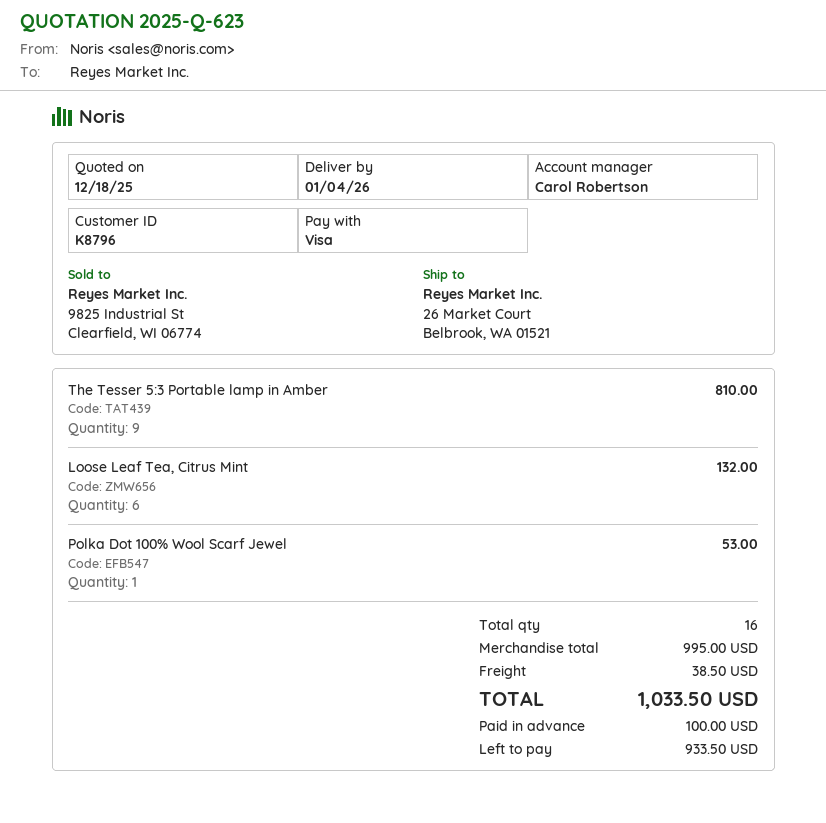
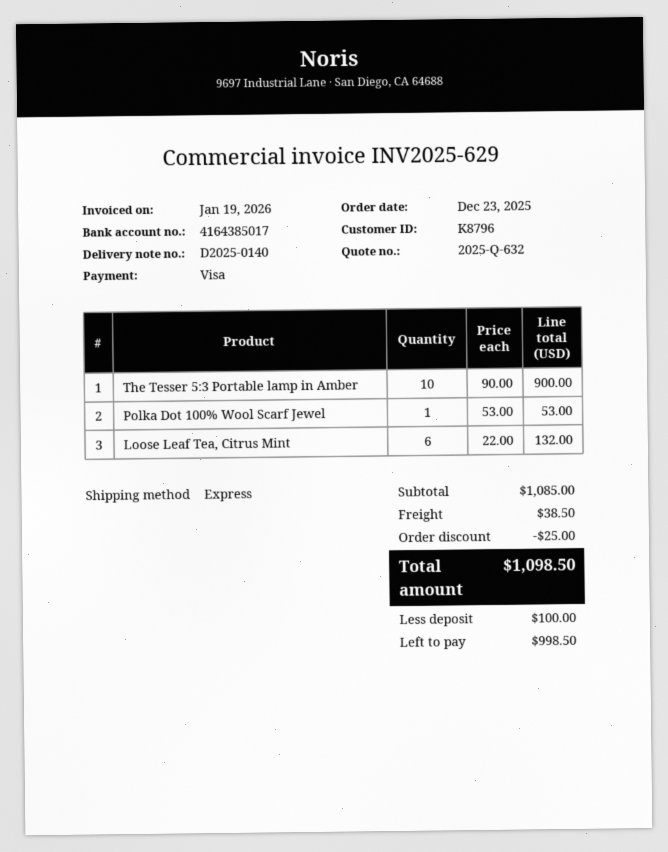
quote number: 2025-Q-623 -> 2025-Q-632
The Tesser 5:3 Portable lamp in Amber: 9 for 810.00 -> 10 for 900.00
subtotal: 995.00 -> 1085.00
discount: none -> 25.00
total: 1033.50 -> 1098.50
balance: 933.50 -> 998.50

